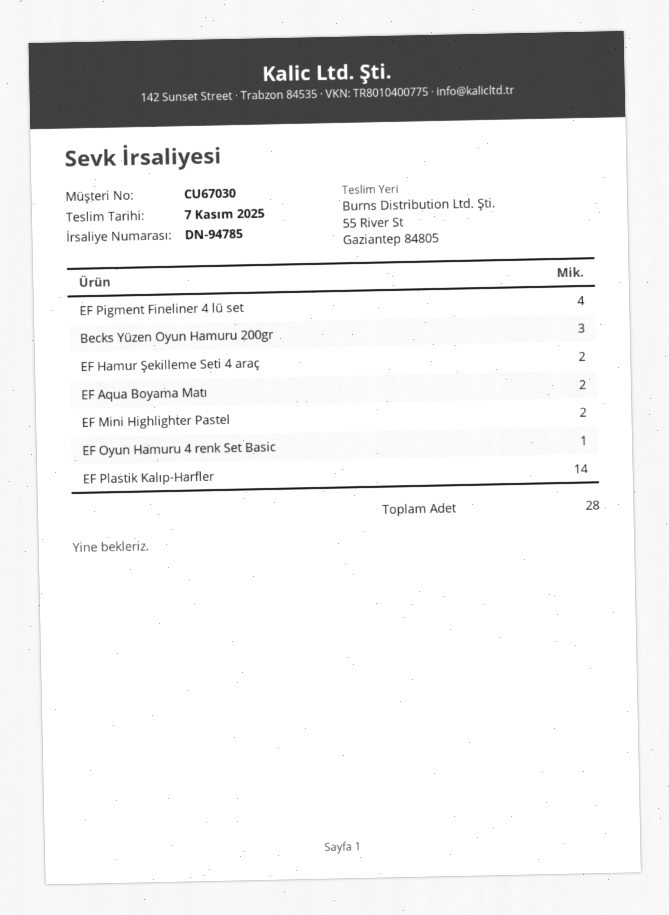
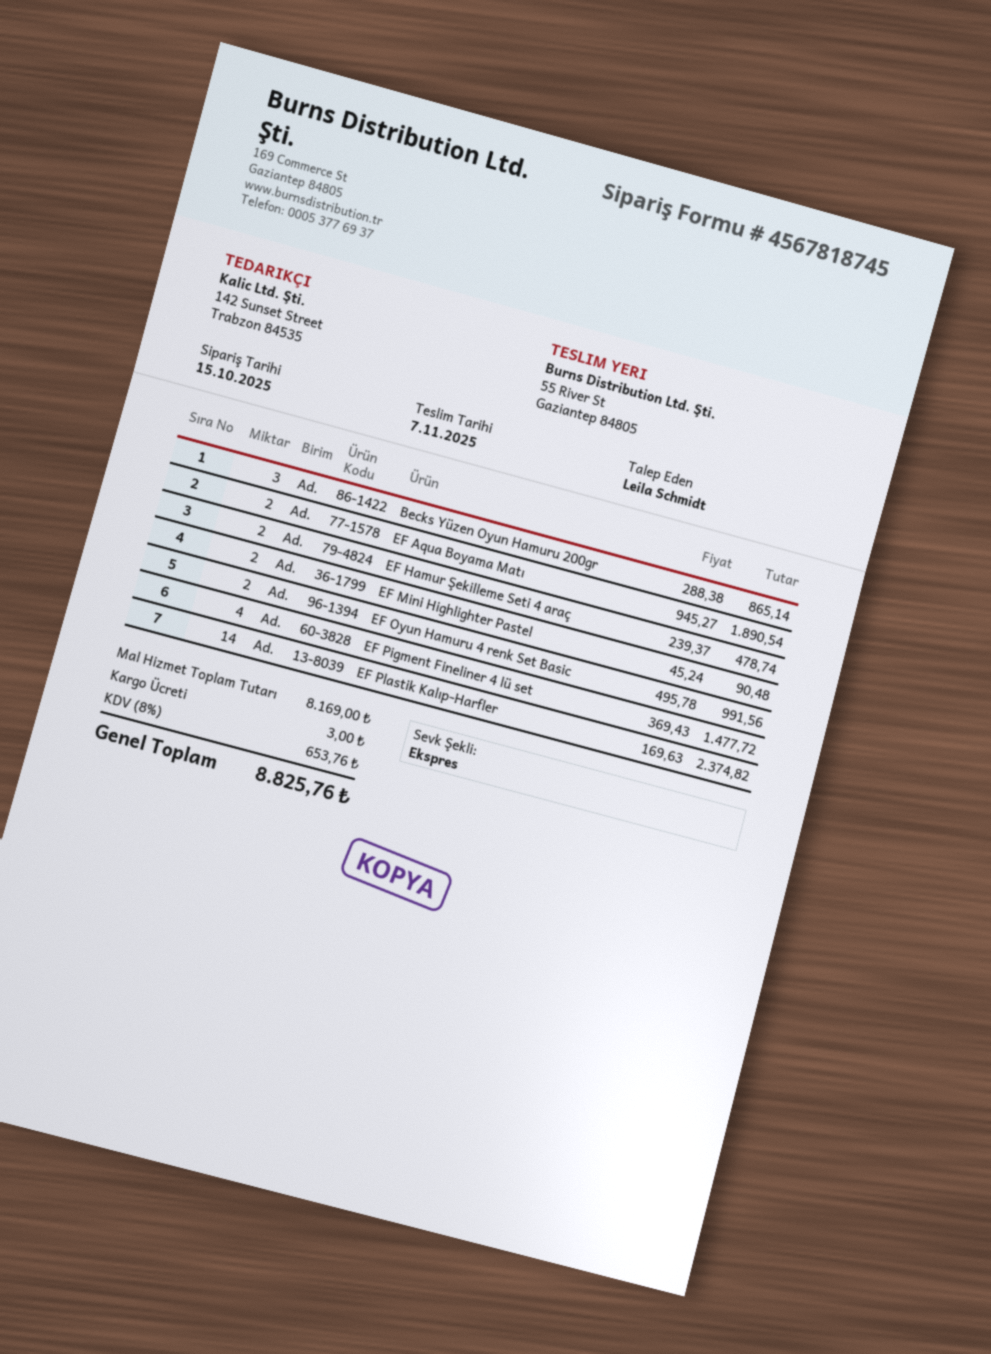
EF Oyun Hamuru 4 renk Set Basic: 1 -> 2

